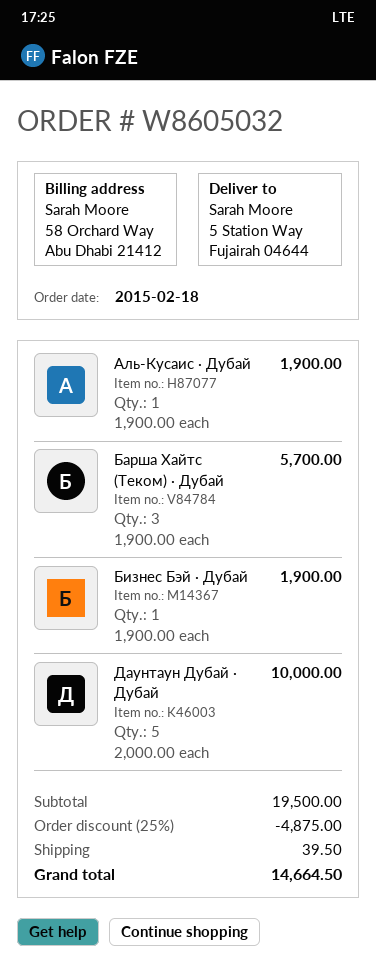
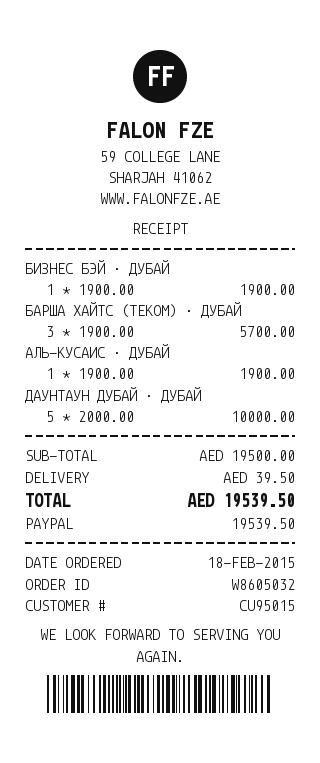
discount: 25% = 4875.00 -> none
total: 14664.50 -> 19539.50

